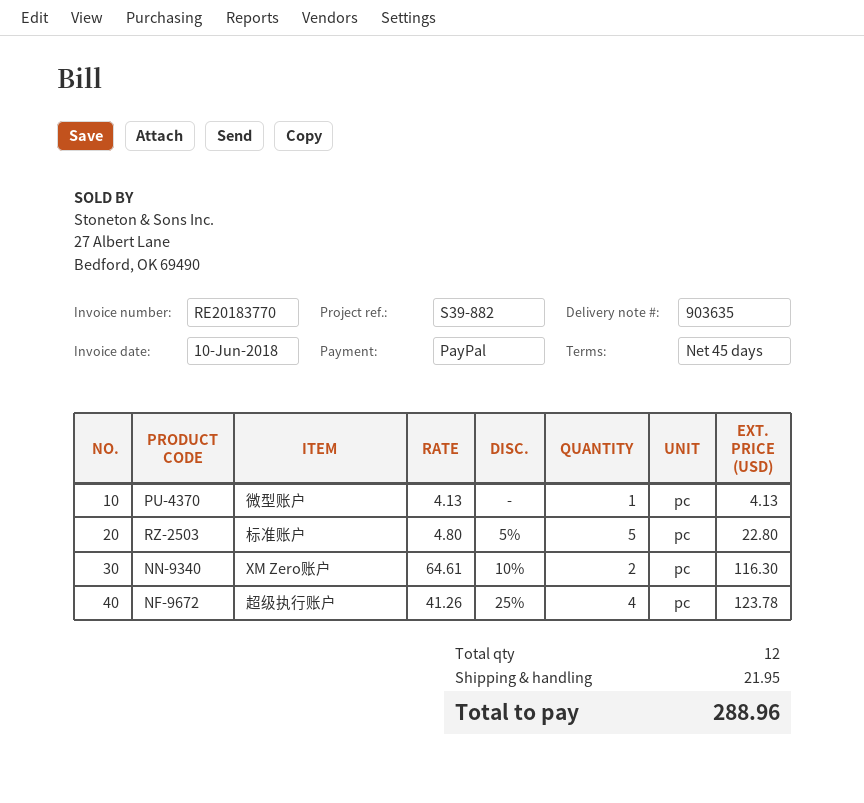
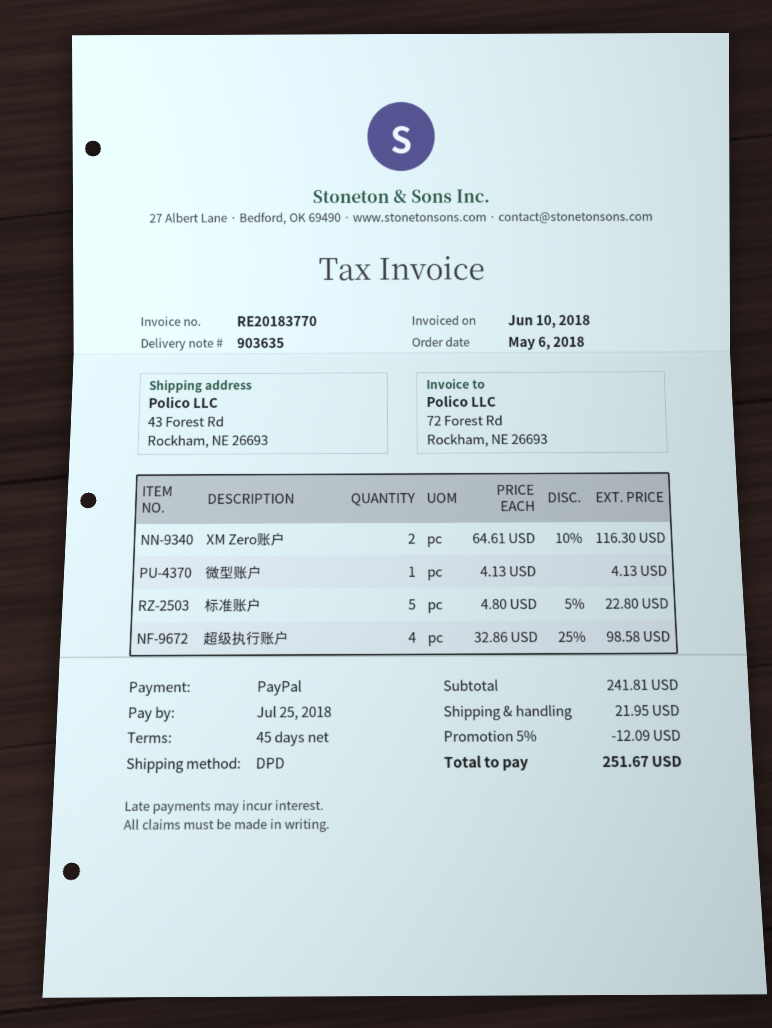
超级执行账户: 4 x 41.26 - 25% = 123.78 -> 4 x 32.86 - 25% = 98.58
discount: none -> 5% = 12.09
total: 288.96 -> 251.67

